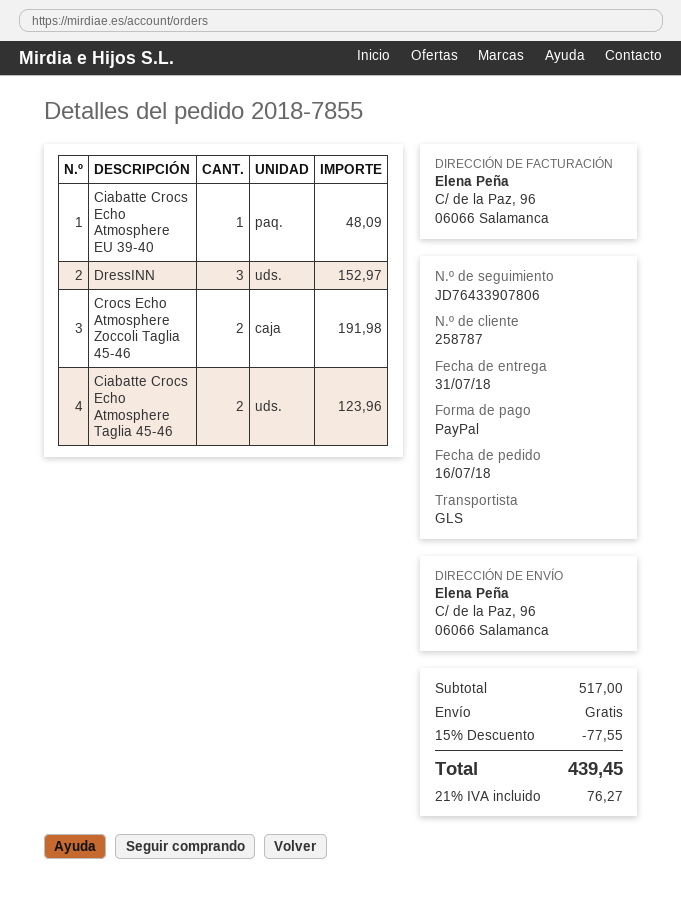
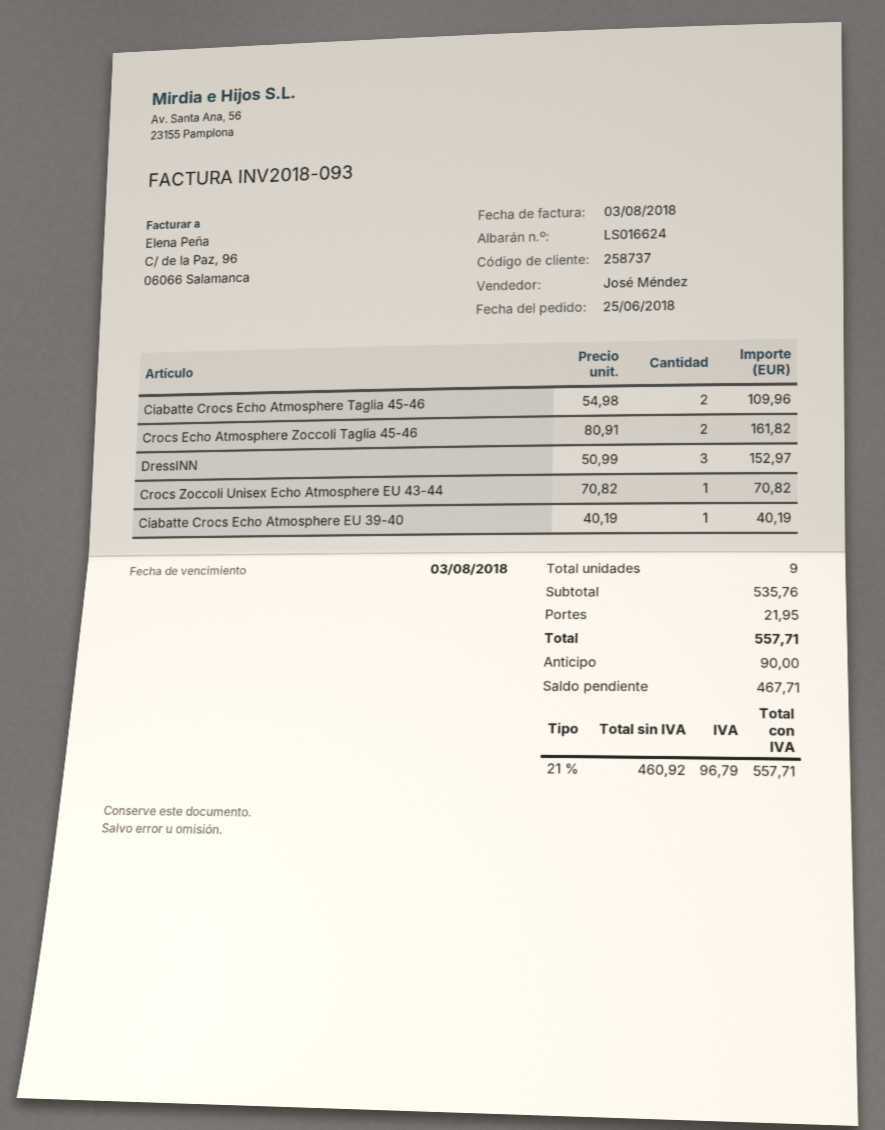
order date: 2018-07-16 -> 2018-06-25
customer number: 258787 -> 258737
Ciabatte Crocs Echo Atmosphere EU 39-40: 1 for 48.09 -> 1 for 40.19
Crocs Echo Atmosphere Zoccoli Taglia 45-46: 2 for 191.98 -> 2 for 161.82
Ciabatte Crocs Echo Atmosphere Taglia 45-46: 2 for 123.96 -> 2 for 109.96
Crocs Zoccoli Unisex Echo Atmosphere EU 43-44: none -> 1 for 70.82
subtotal: 517.00 -> 535.76
discount: 15% = 77.55 -> none
shipping: 0.00 -> 21.95
tax: 21% = 76.27 -> 21% = 96.79
total: 439.45 -> 557.71

